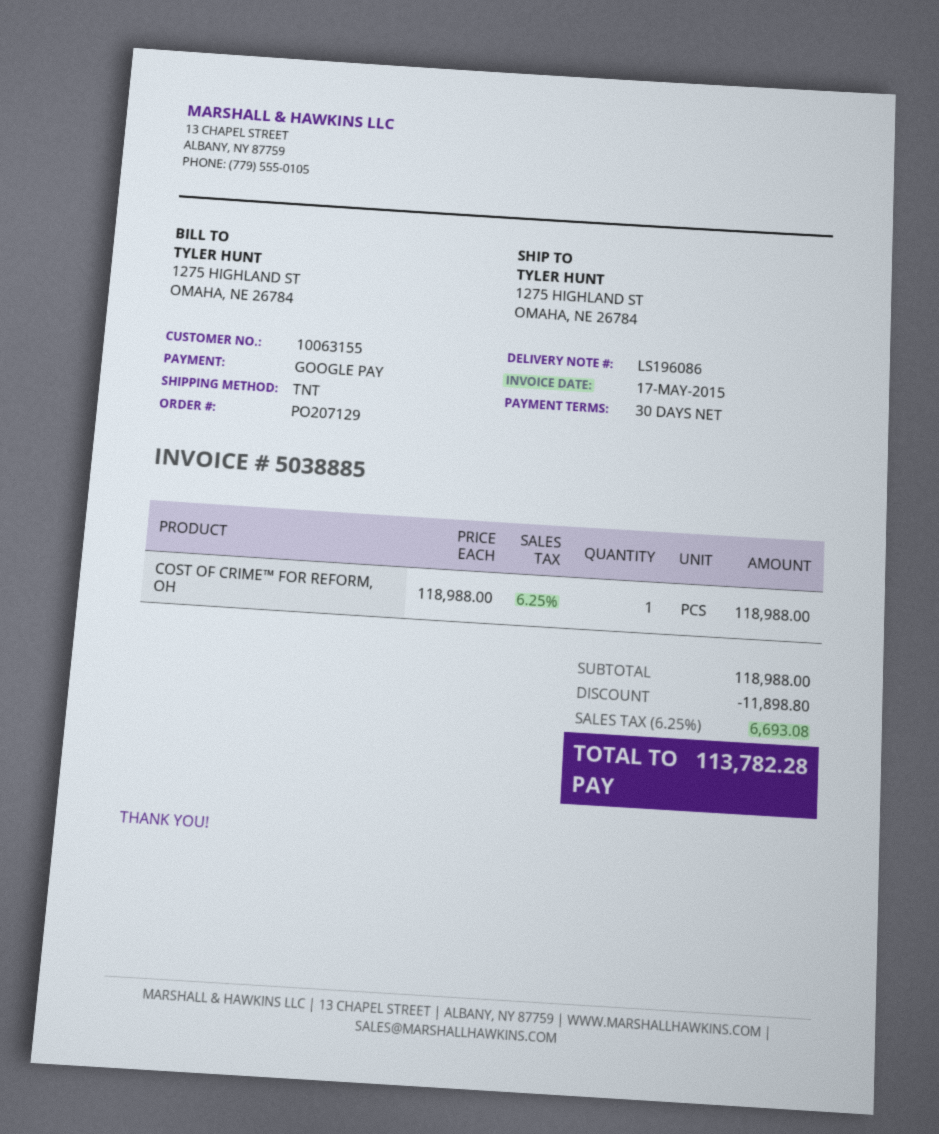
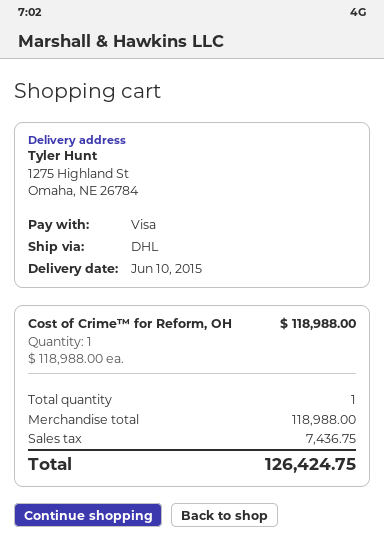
payment method: Google Pay -> Visa
shipping method: TNT -> DHL
discount: 11898.80 -> none
tax: 6693.08 -> 7436.75
total: 113782.28 -> 126424.75

